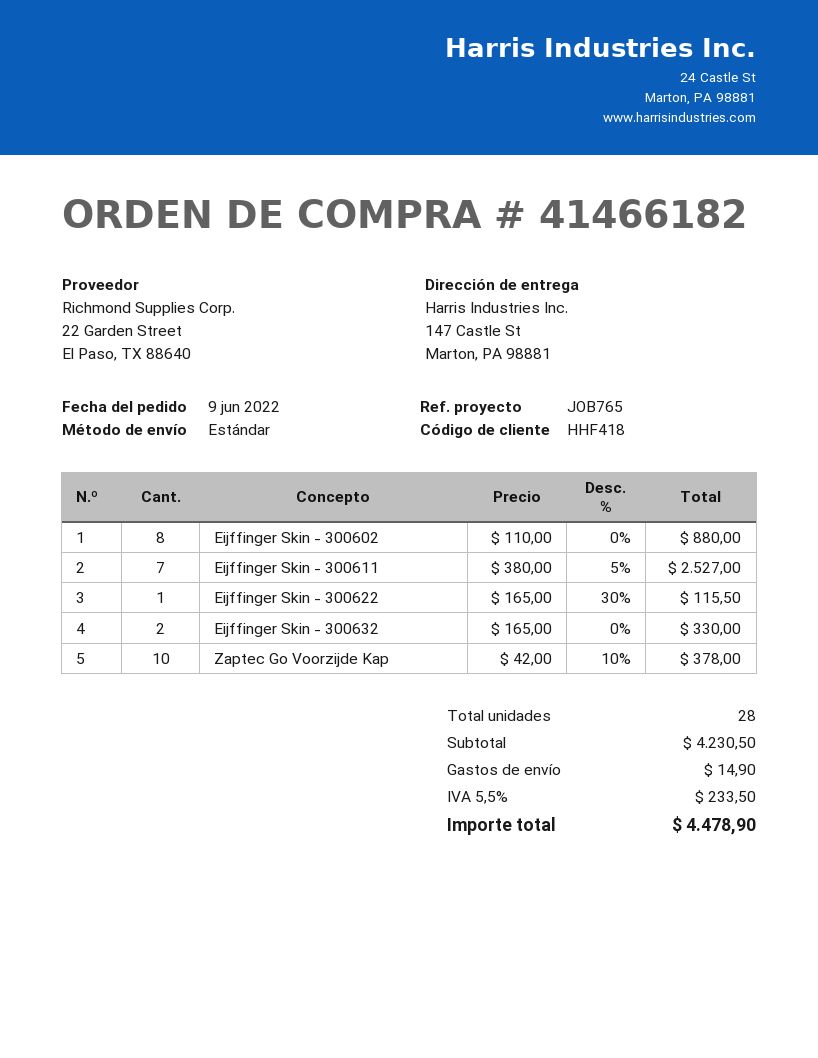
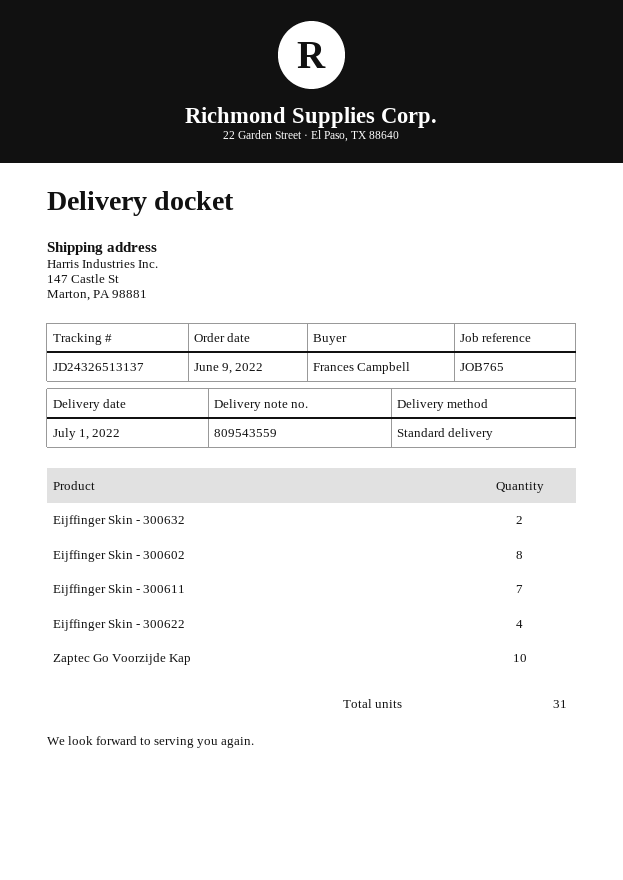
Eijffinger Skin - 300622: 1 -> 4
total quantity: 28 -> 31

